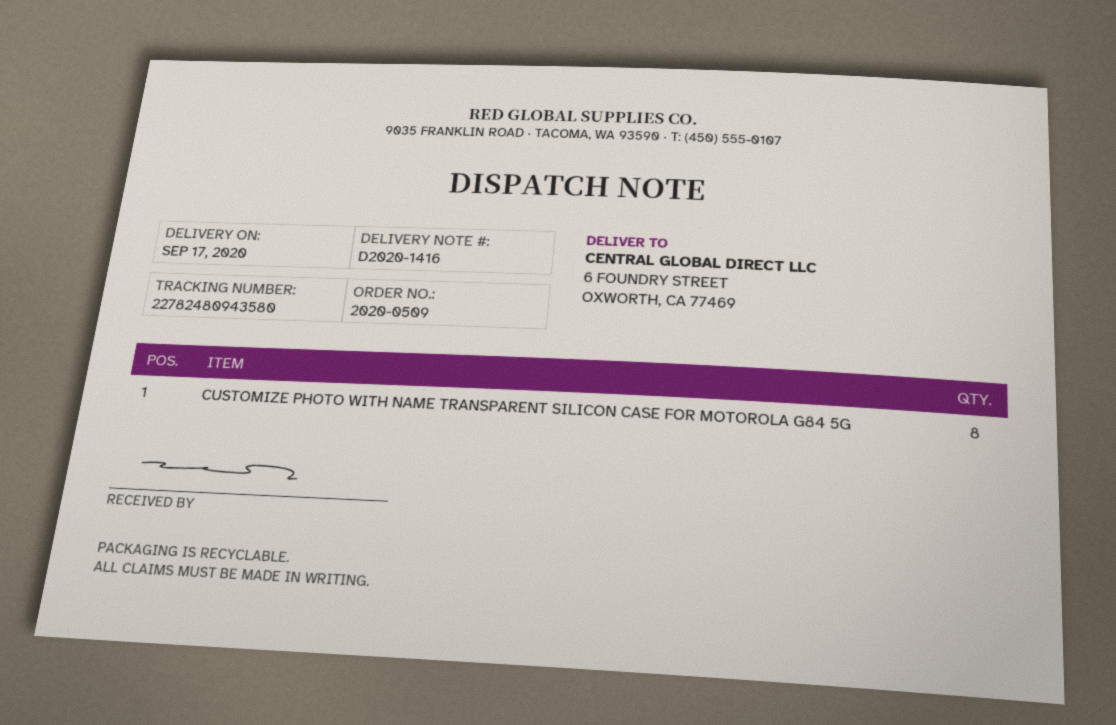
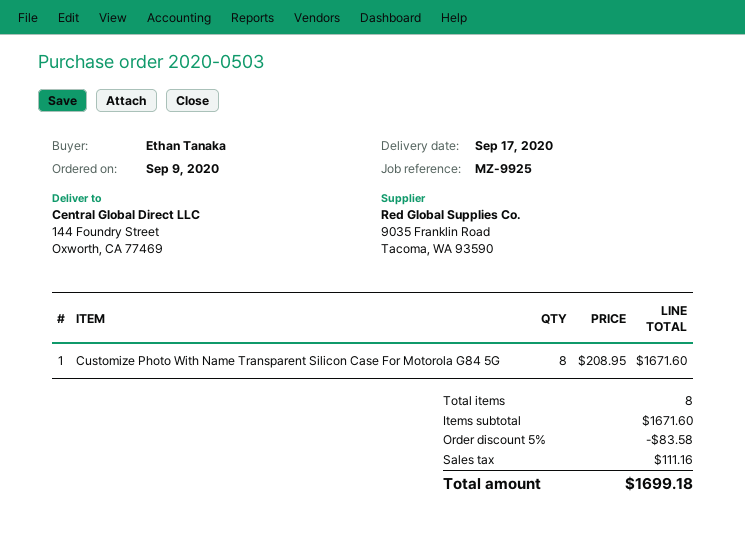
order number: 2020-0509 -> 2020-0503
ship to: 6 FOUNDRY STREET, OXWORTH, CA 77469 -> 144 Foundry Street, Oxworth, CA 77469

